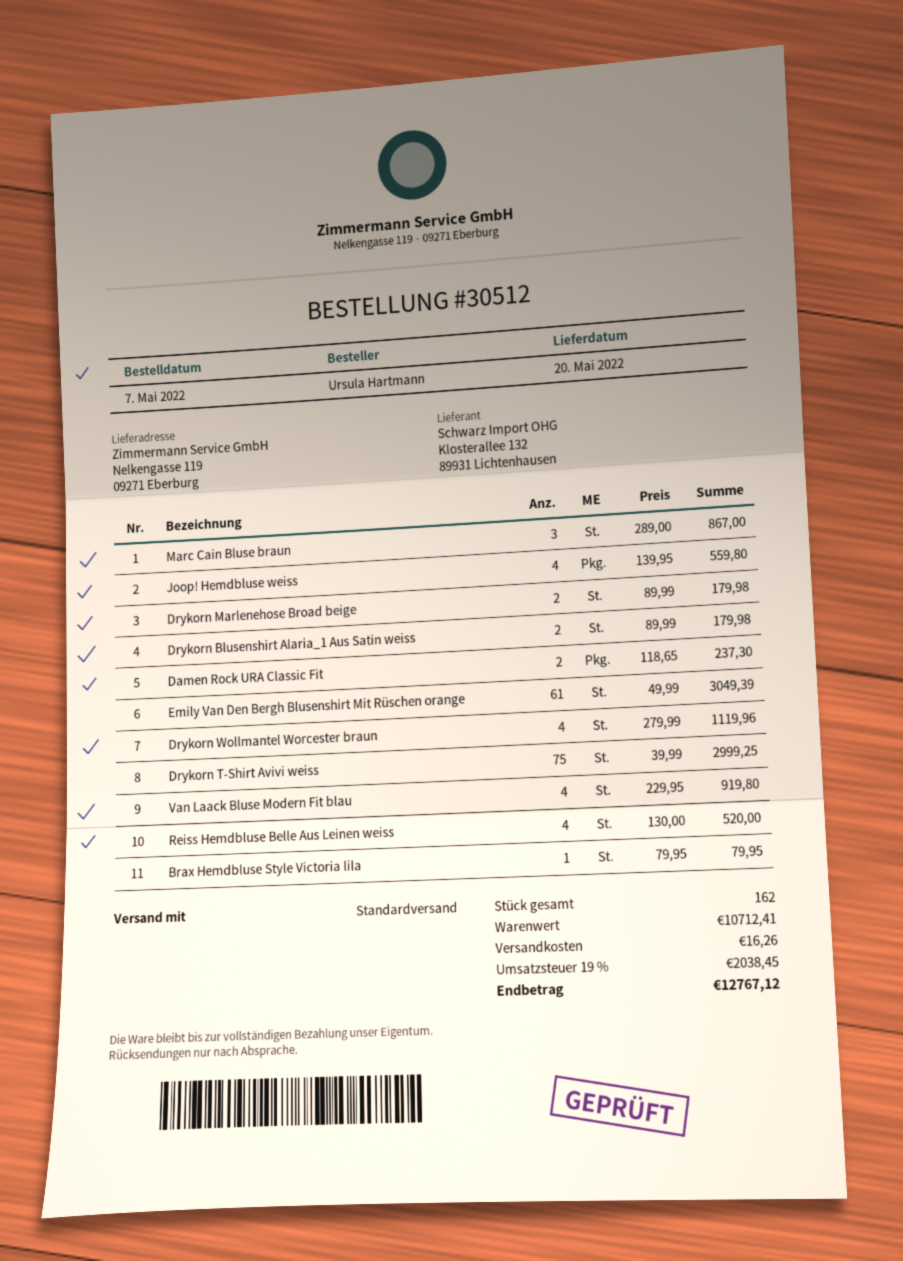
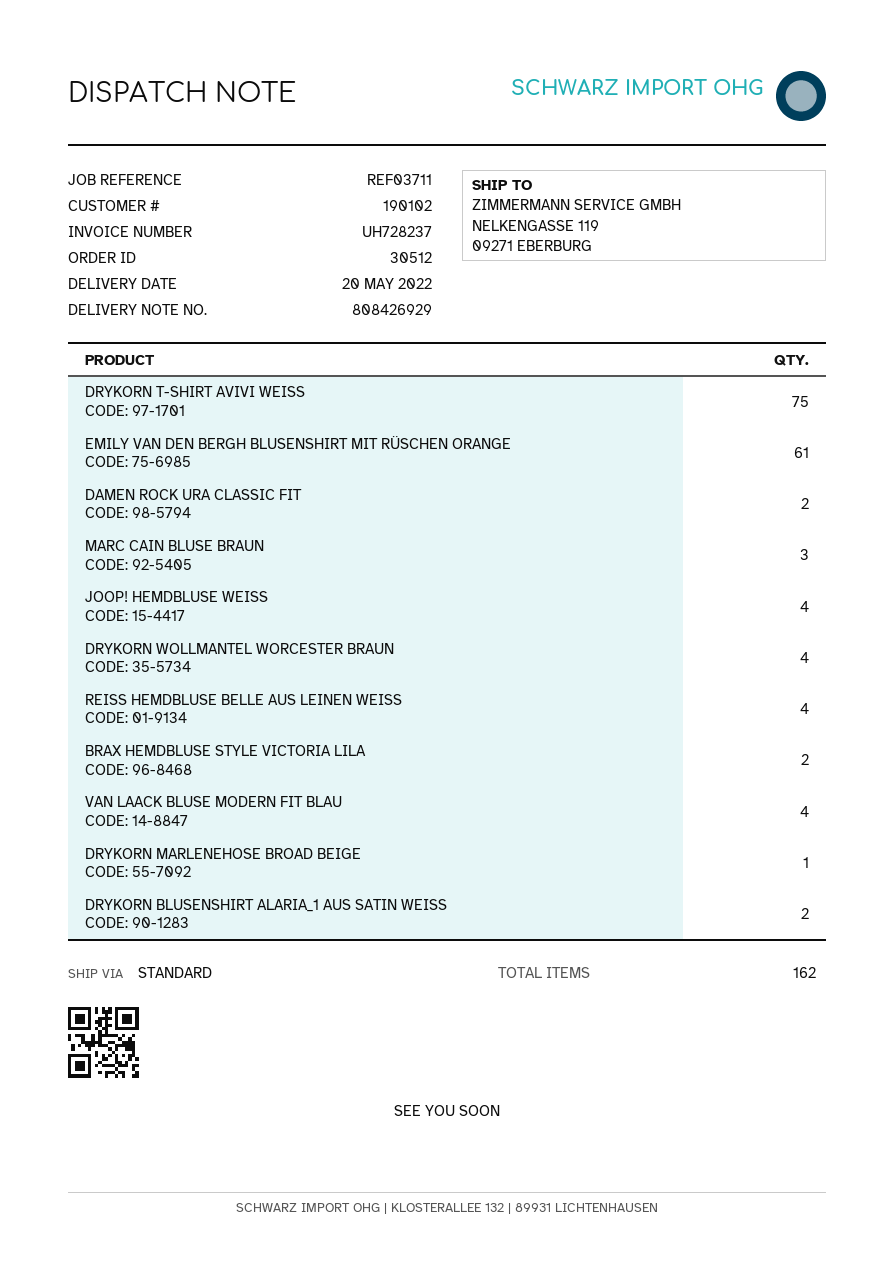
Drykorn Marlenehose Broad beige: 2 -> 1
Brax Hemdbluse Style Victoria lila: 1 -> 2

